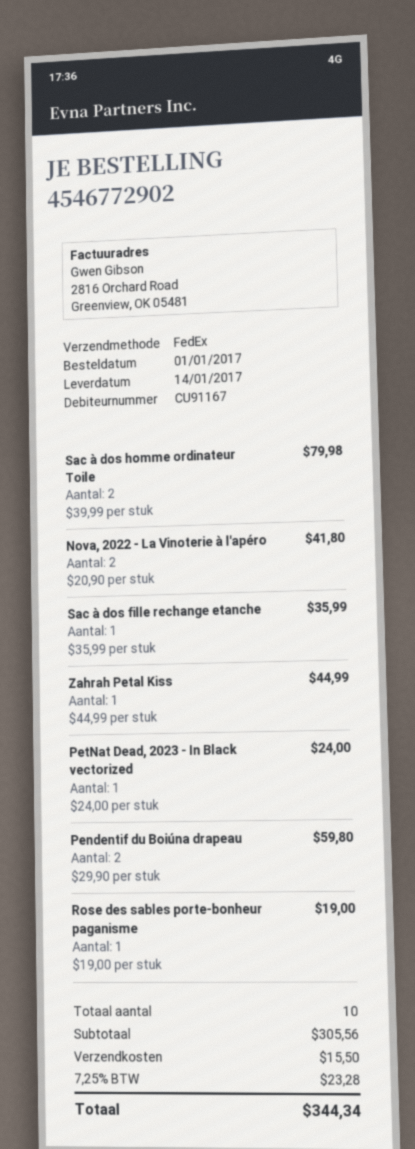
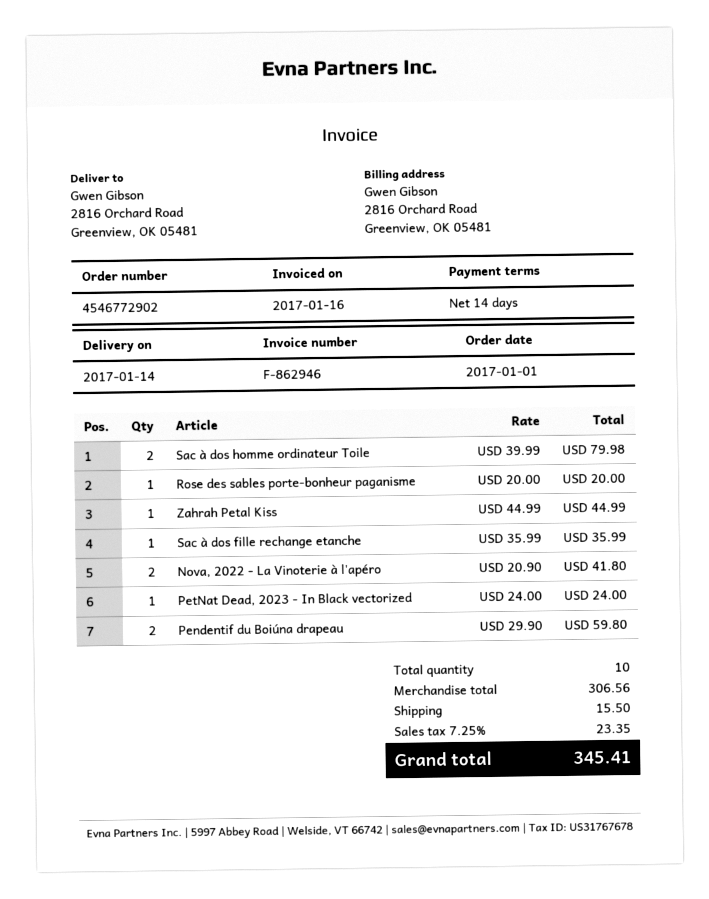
Rose des sables porte-bonheur paganisme: 1 x 19.00 = 19.00 -> 1 x 20.00 = 20.00
subtotal: 305.56 -> 306.56
tax: 7.25% = 23.28 -> 7.25% = 23.35
total: 344.34 -> 345.41

